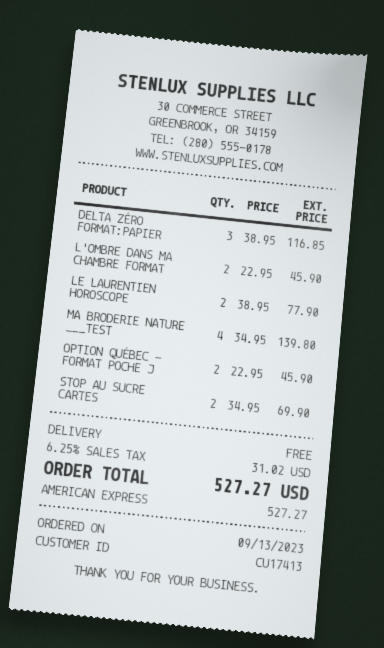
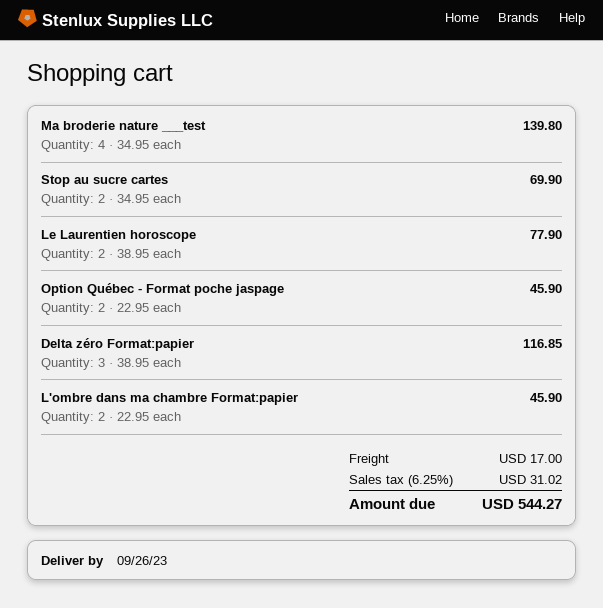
shipping: 0.00 -> 17.00
total: 527.27 -> 544.27

